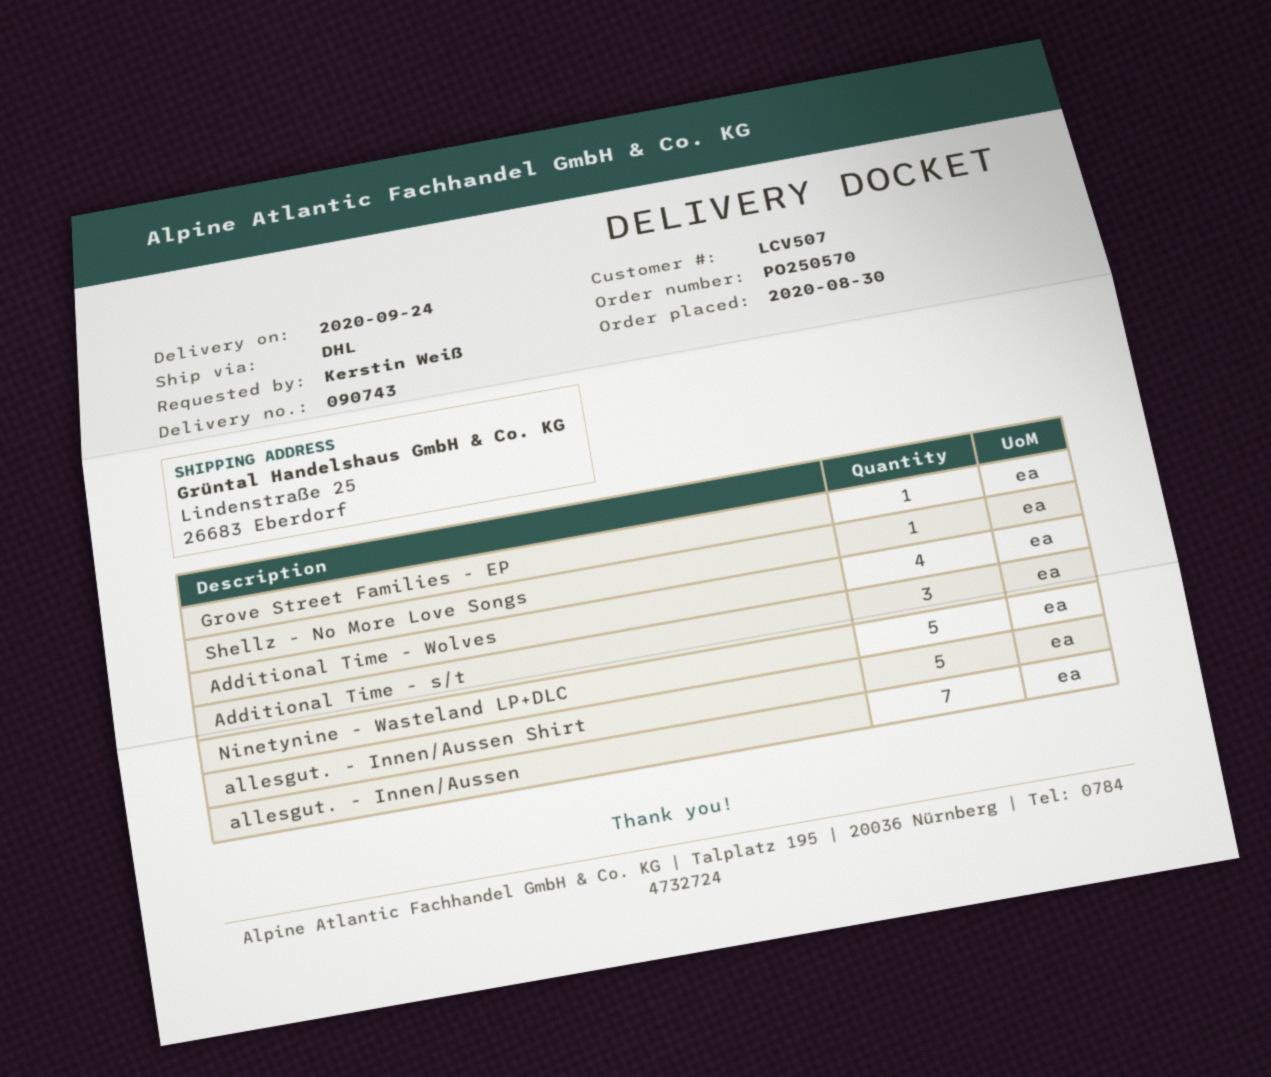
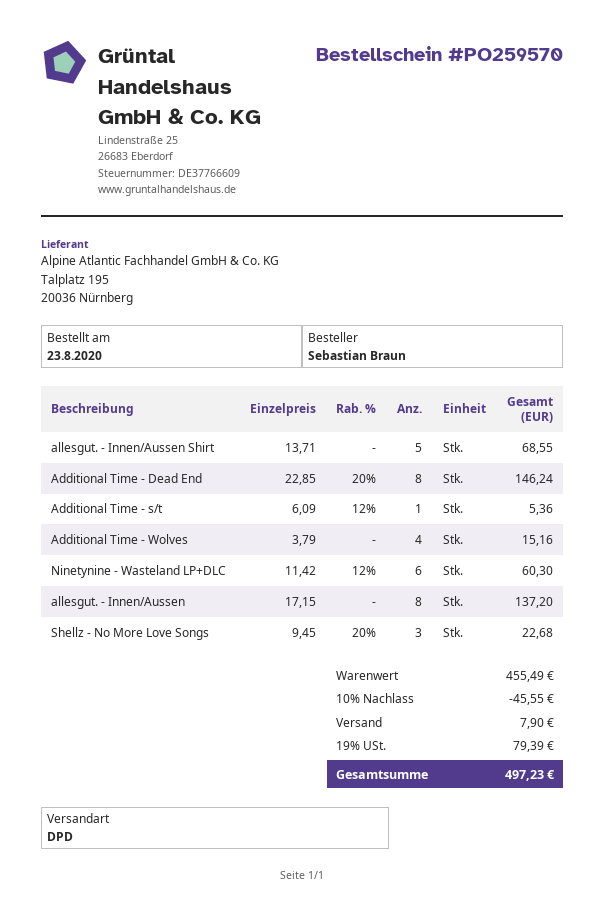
order number: PO250570 -> PO259570
order date: 2020-08-30 -> 2020-08-23
ordered by: Kerstin Weiß -> Sebastian Braun
shipping method: DHL -> DPD
Grove Street Families - EP: 1 -> none
Shellz - No More Love Songs: 1 -> 3
Additional Time - s/t: 3 -> 1
Ninetynine - Wasteland LP+DLC: 5 -> 6
allesgut. - Innen/Aussen: 7 -> 8
Additional Time - Dead End: none -> 8

